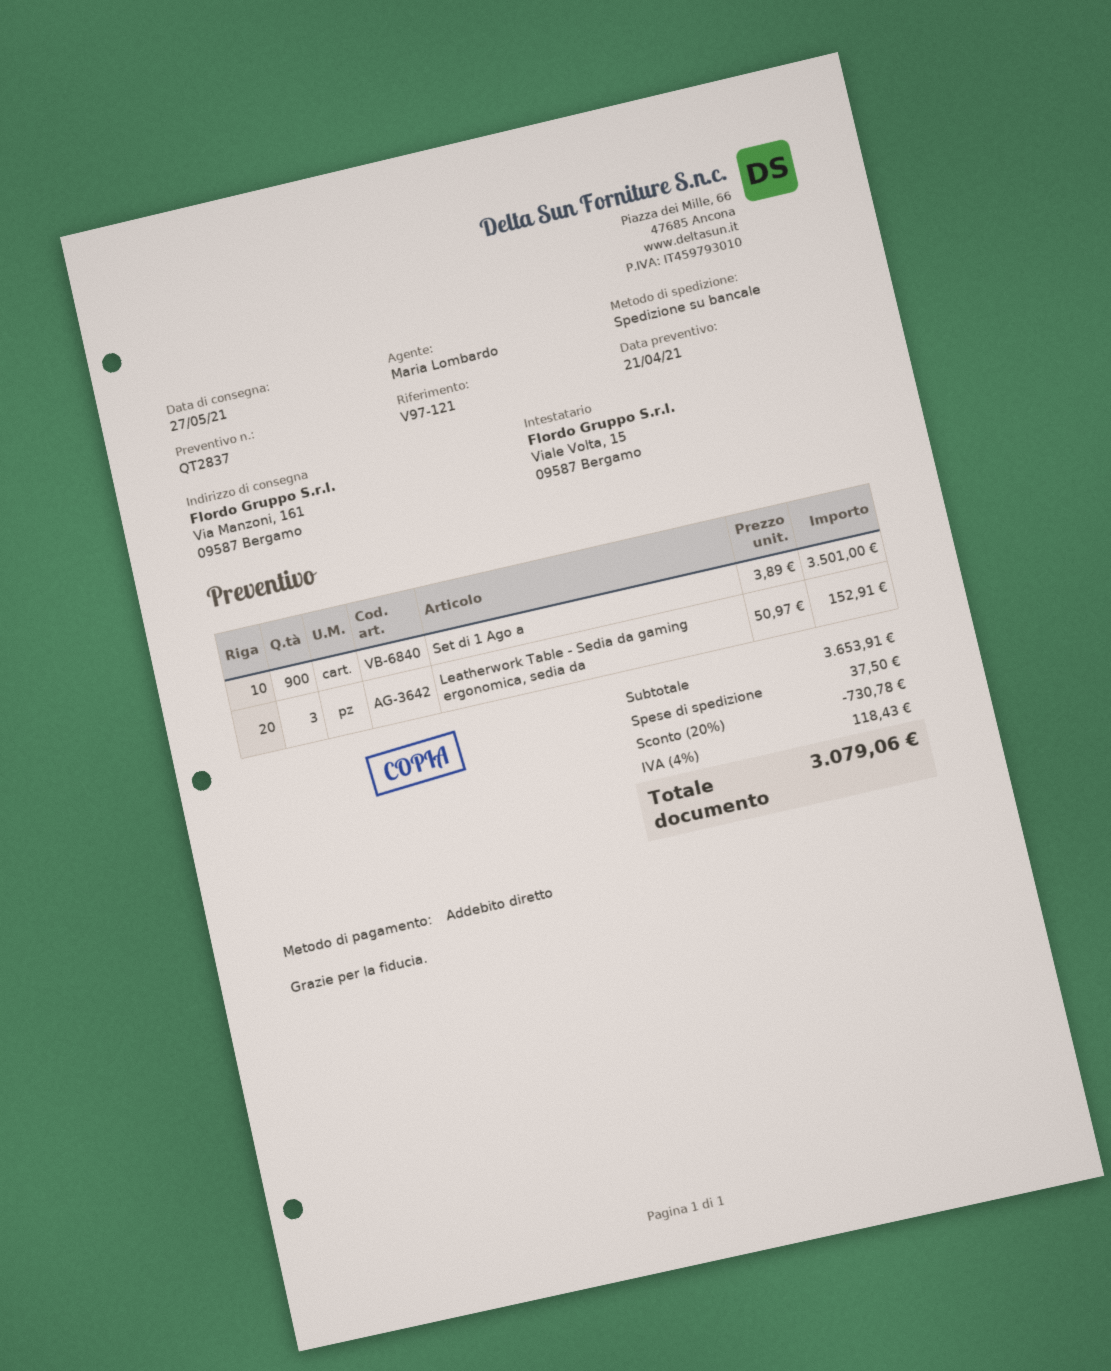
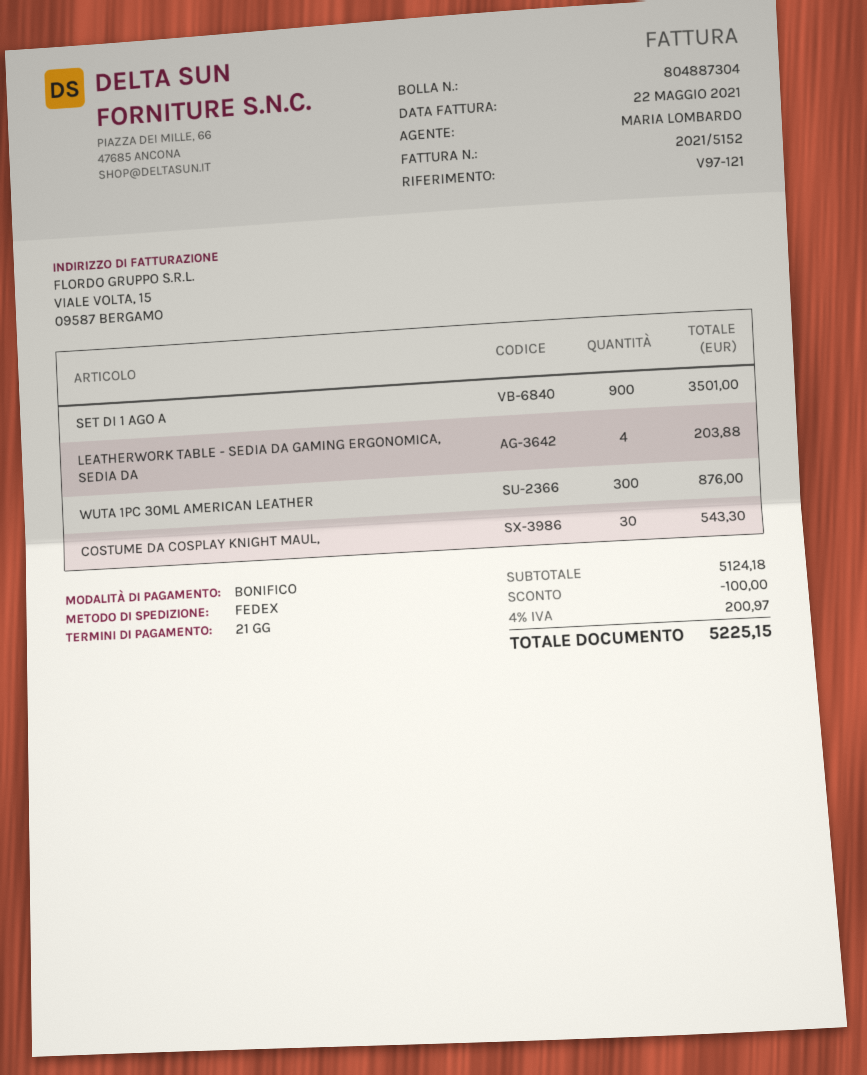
payment method: direct debit -> bank transfer
shipping method: pallet freight -> FedEx
Leatherwork Table - Sedia da gaming ergonomica, sedia da: 3 for 152.91 -> 4 for 203.88
WUTA 1PC 30ML AMERICAN LEATHER: none -> 300 for 876.00
COSTUME DA COSPLAY KNIGHT MAUL,: none -> 30 for 543.30
subtotal: 3653.91 -> 5124.18
discount: 730.78 -> 100.00
shipping: 37.50 -> none
tax: 4% = 118.43 -> 4% = 200.97
total: 3079.06 -> 5225.15

